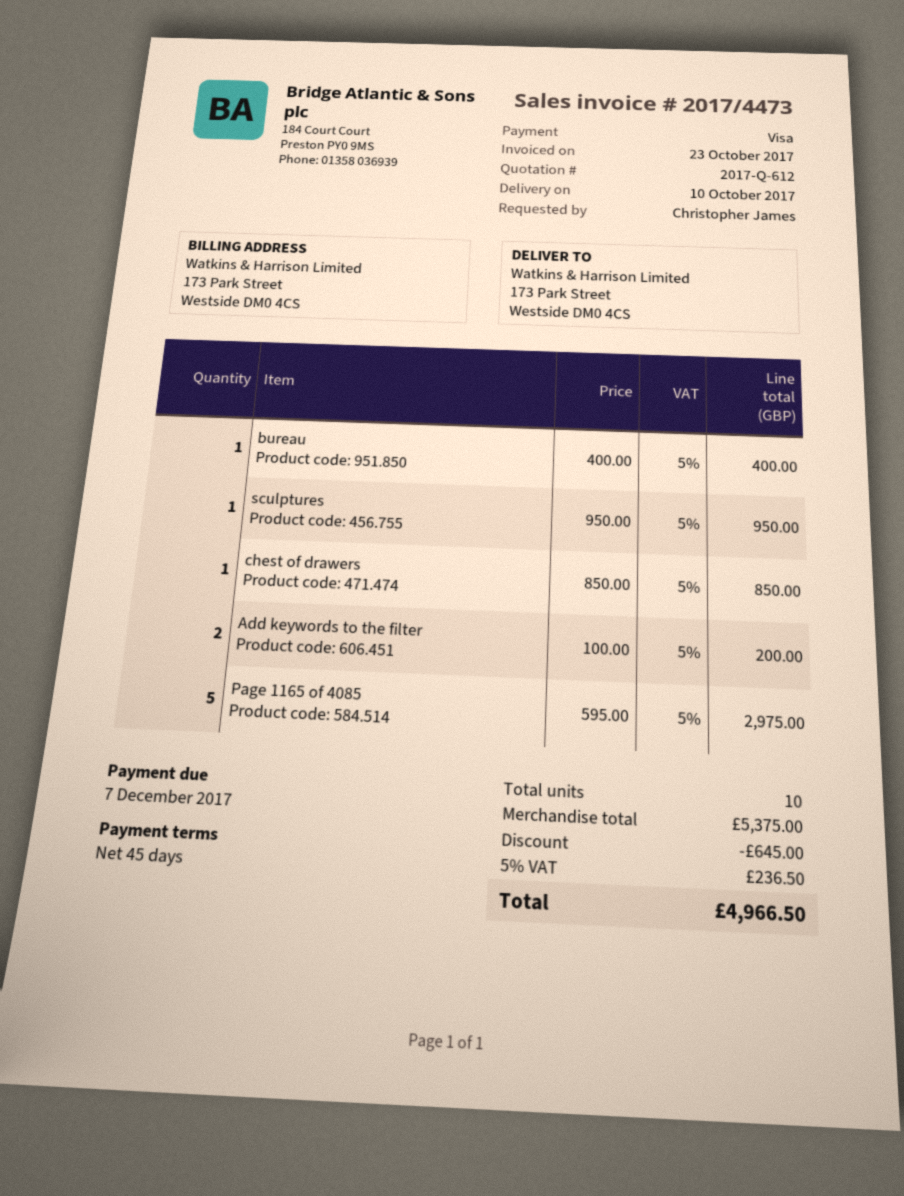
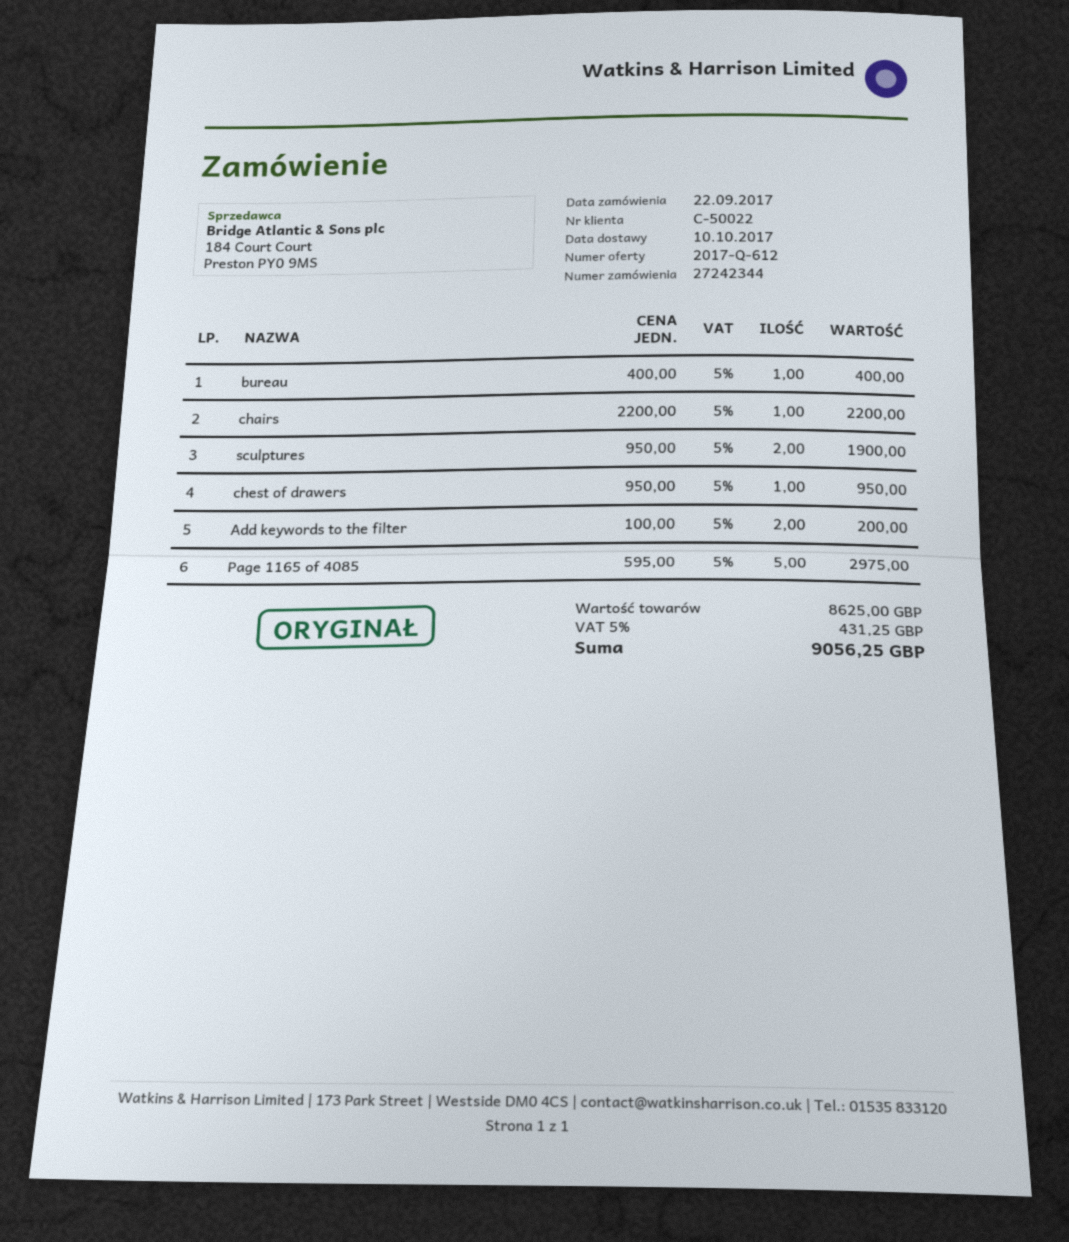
sculptures: 1 x 950.00 = 950.00 -> 2 x 950.00 = 1900.00
chest of drawers: 1 x 850.00 = 850.00 -> 1 x 950.00 = 950.00
chairs: none -> 1 x 2200.00 = 2200.00
subtotal: 5375.00 -> 8625.00
discount: 645.00 -> none
tax: 5% = 236.50 -> 5% = 431.25
total: 4966.50 -> 9056.25

